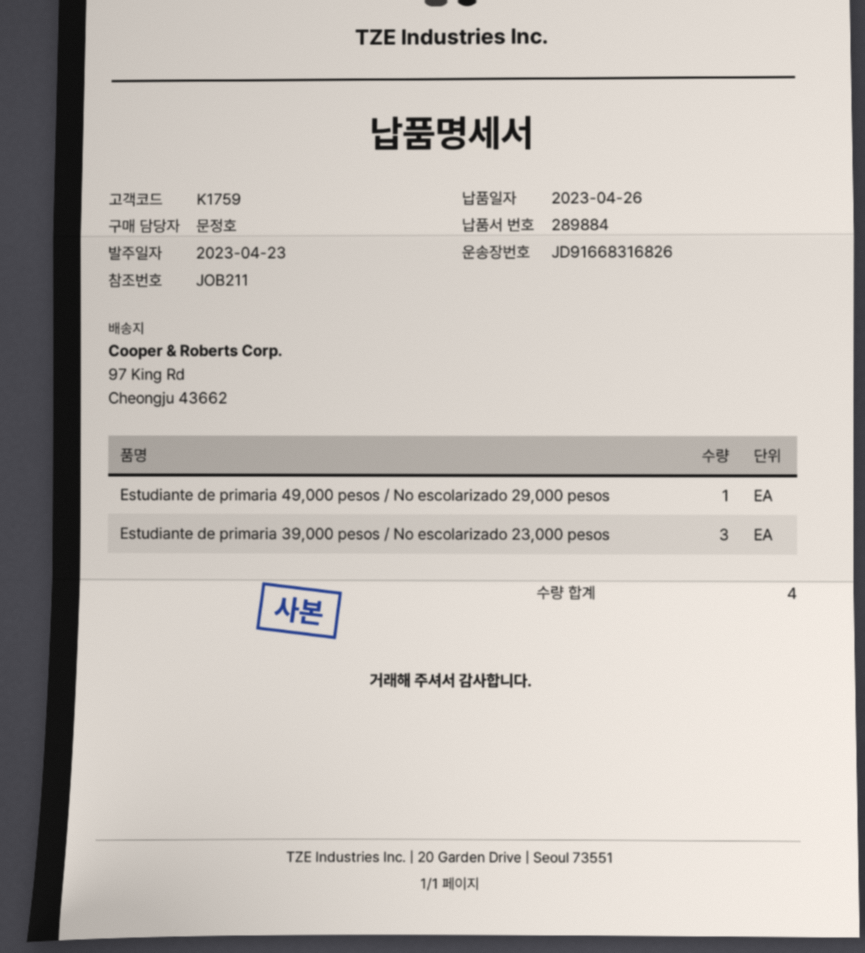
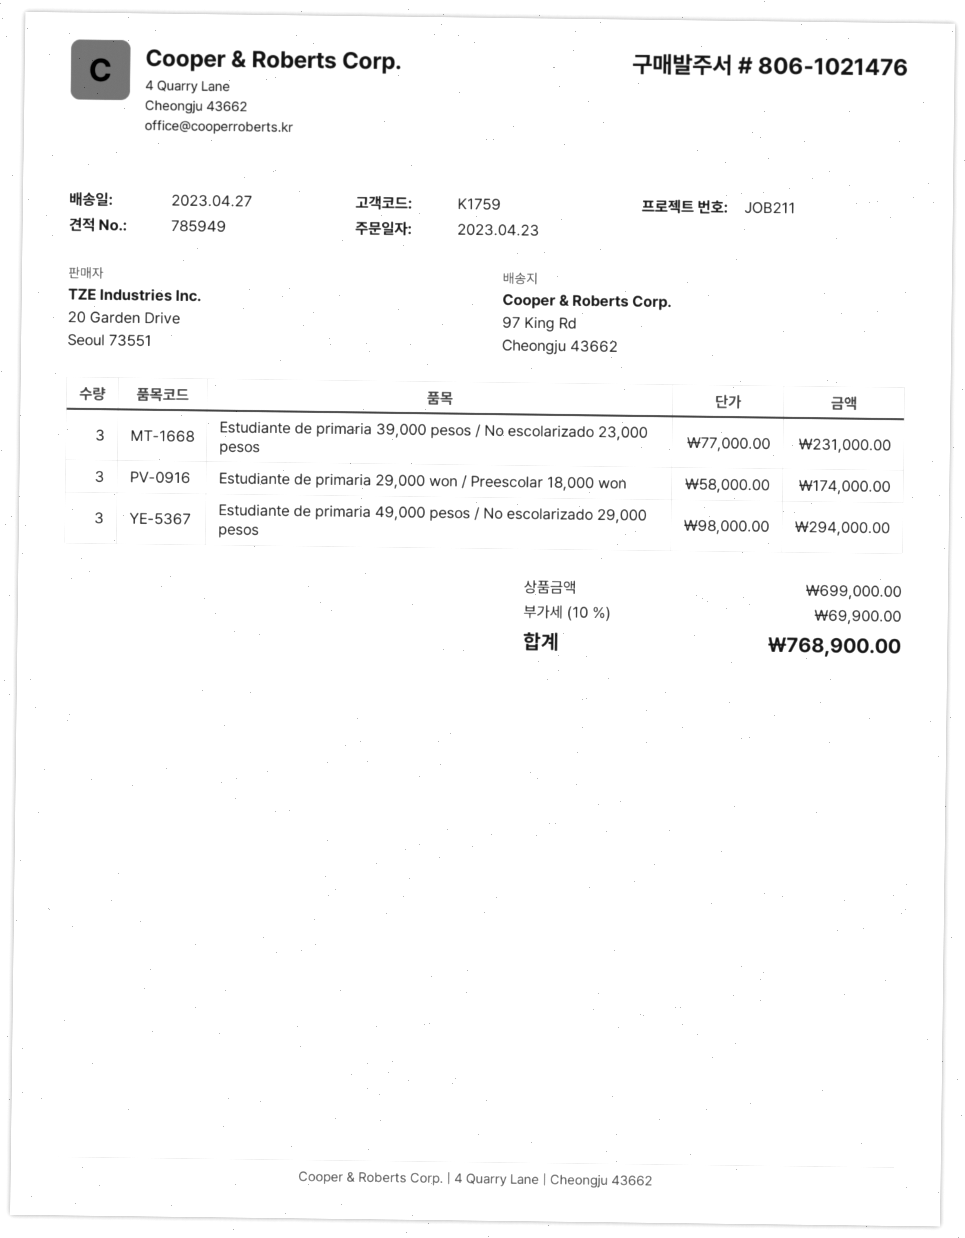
delivery date: 2023-04-26 -> 2023-04-27
Estudiante de primaria 49,000 pesos / No escolarizado 29,000 pesos: 1 -> 3
Estudiante de primaria 29,000 won / Preescolar 18,000 won: none -> 3

